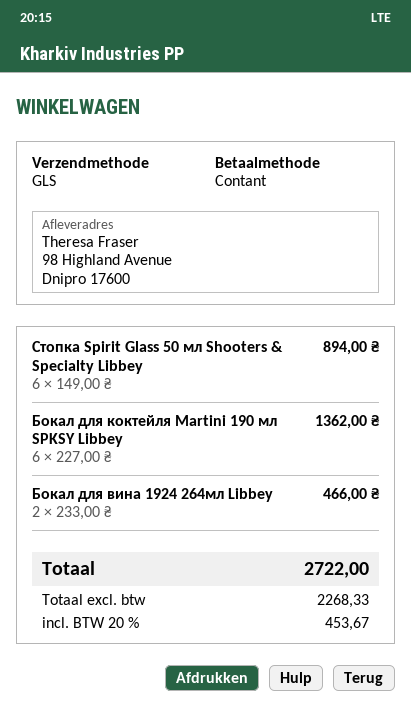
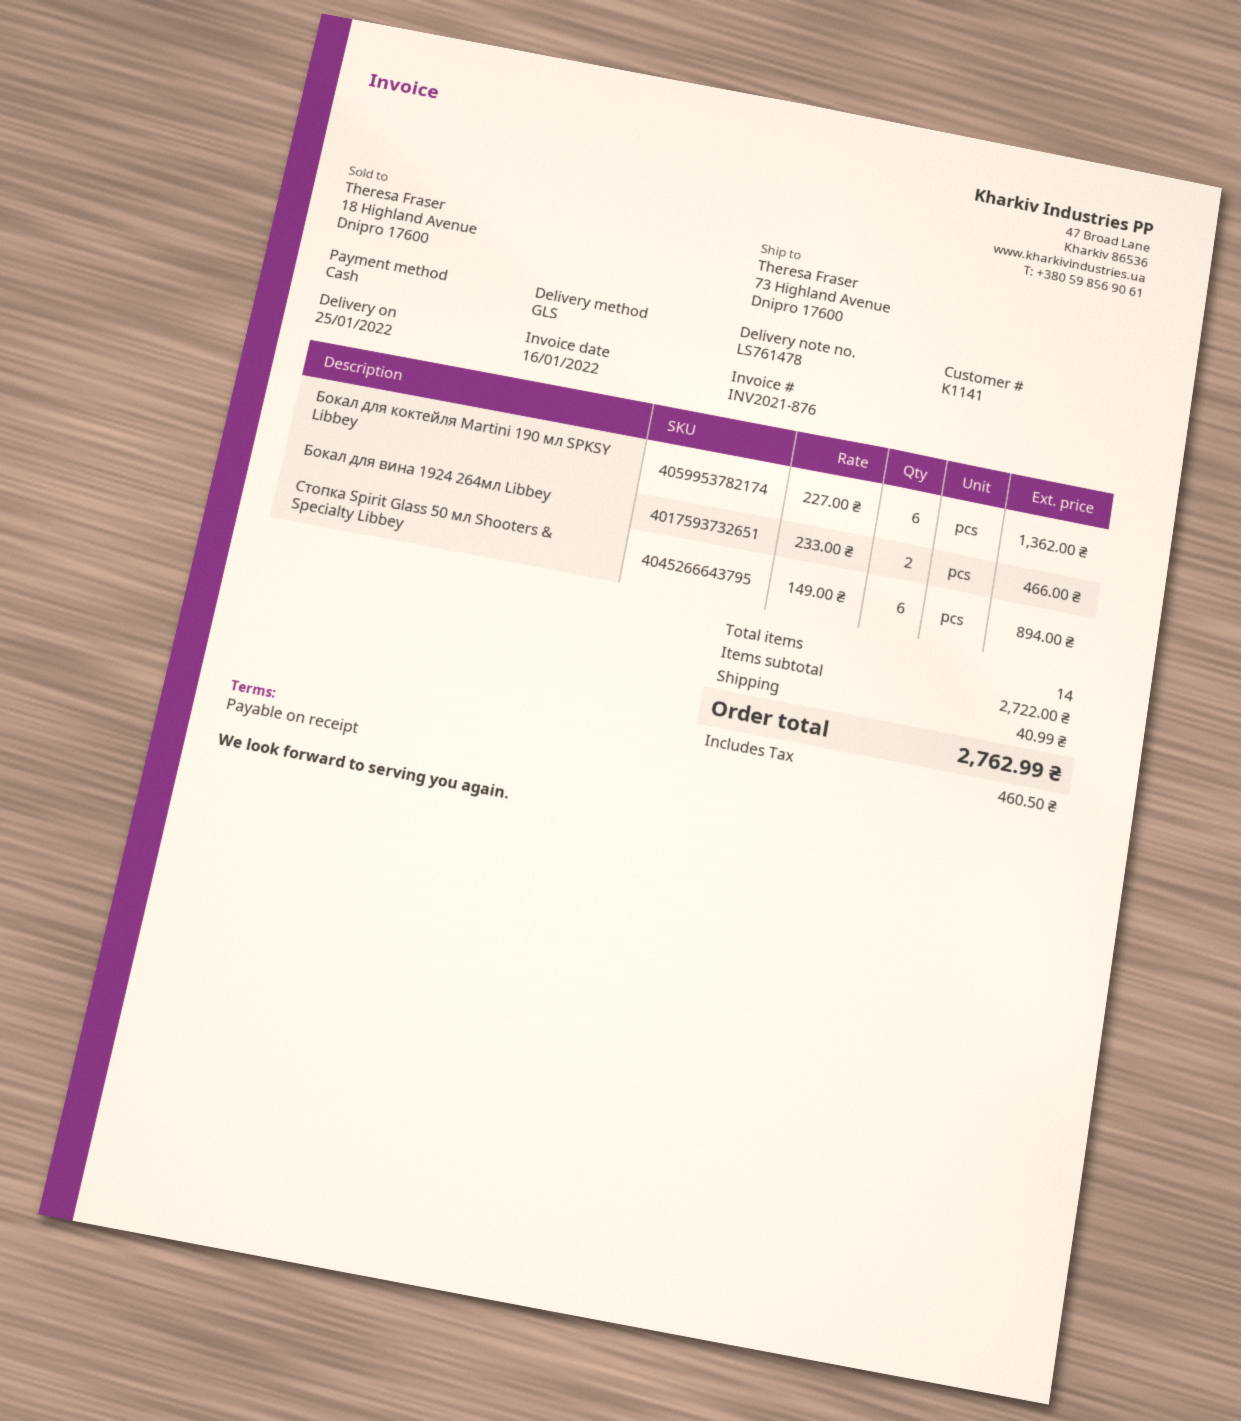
ship to: 98 Highland Avenue, Dnipro 17600 -> 73 Highland Avenue, Dnipro 17600
shipping: none -> 40.99
tax: 453.67 -> 460.50
total: 2722.00 -> 2762.99

